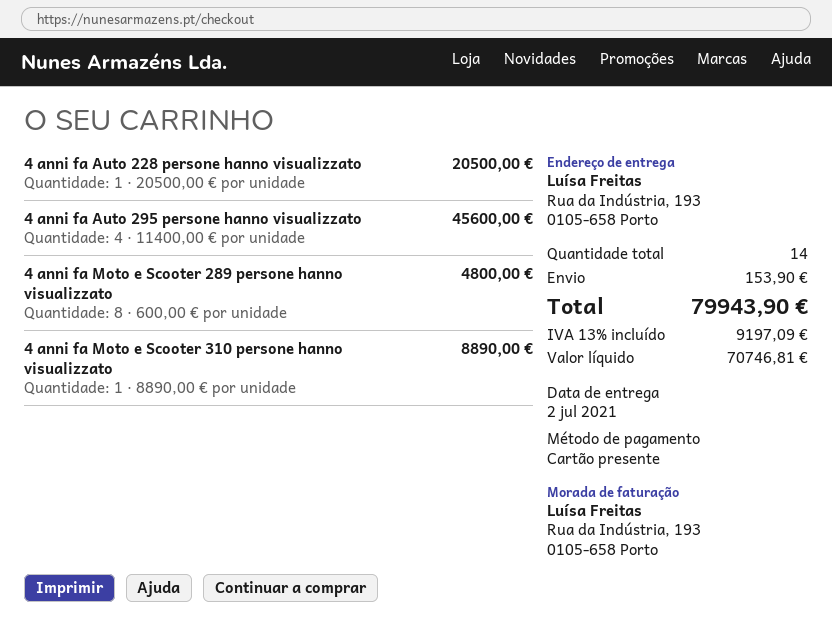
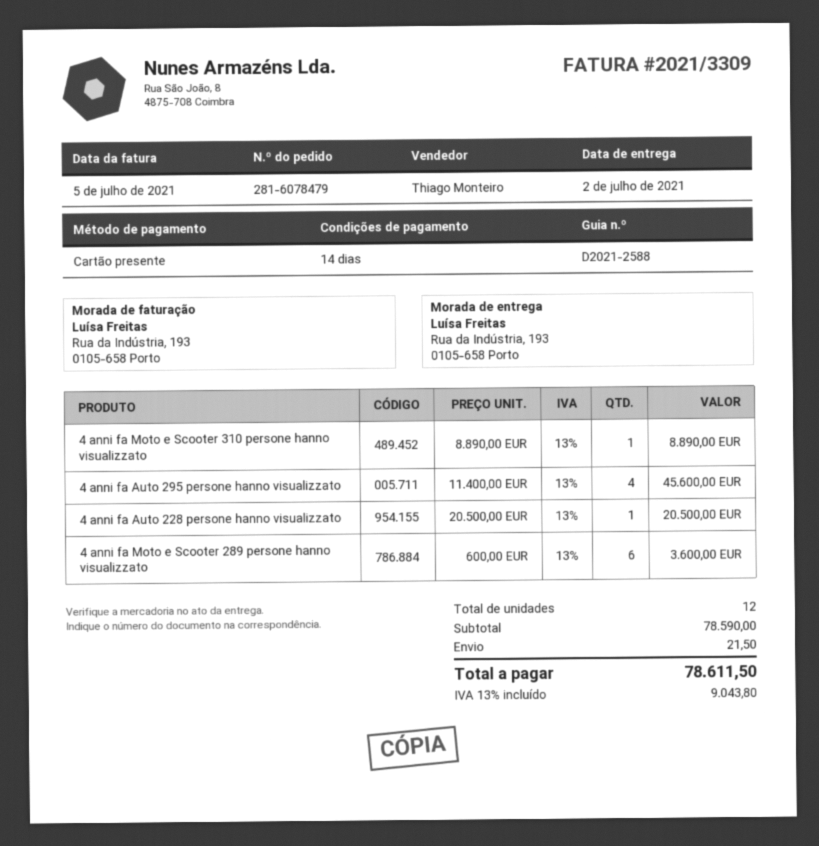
4 anni fa Moto e Scooter 289 persone hanno visualizzato: 8 x 600.00 = 4800.00 -> 6 x 600.00 = 3600.00
total quantity: 14 -> 12
shipping: 153.90 -> 21.50
tax: 13% = 9197.09 -> 13% = 9043.80
total: 79943.90 -> 78611.50

